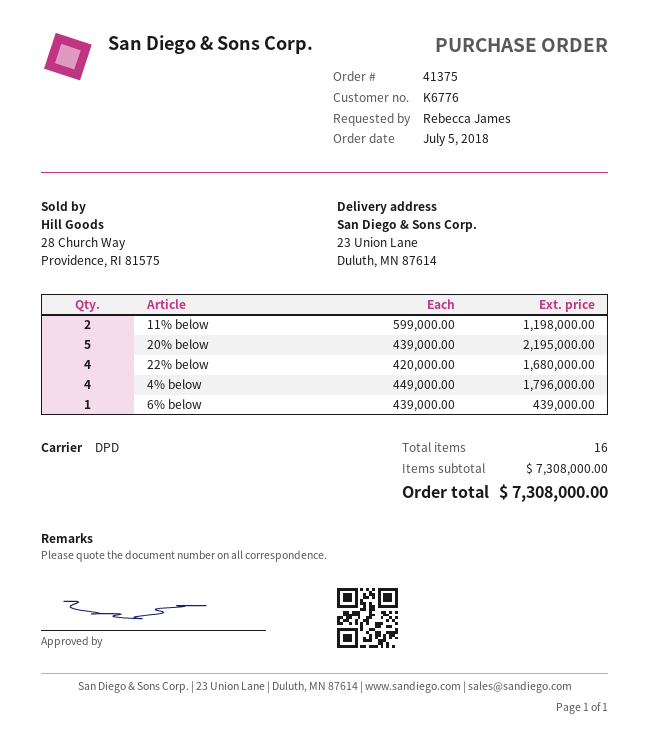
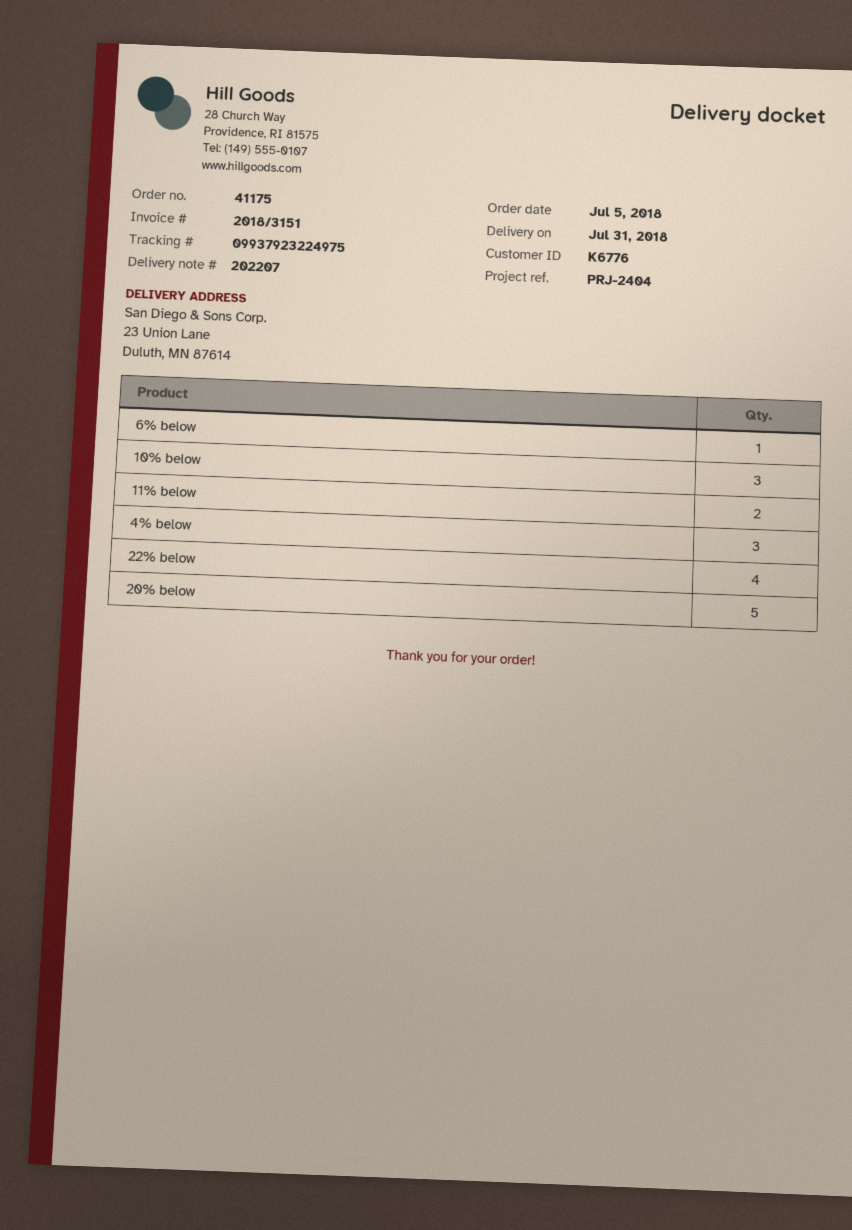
order number: 41375 -> 41175
4% below: 4 -> 3
10% below: none -> 3

